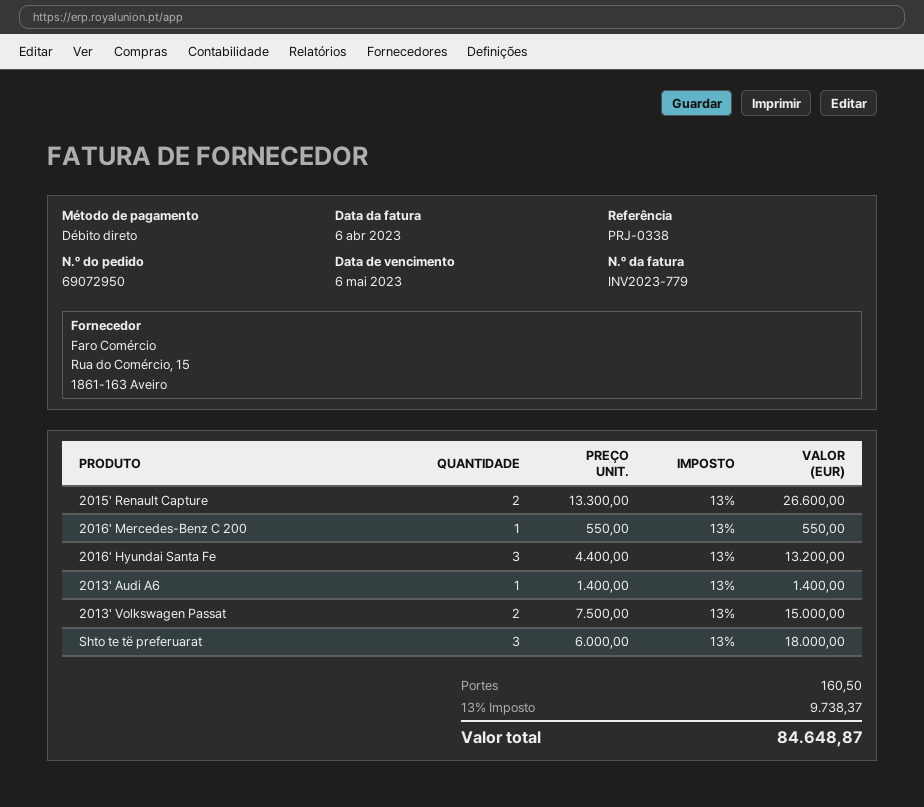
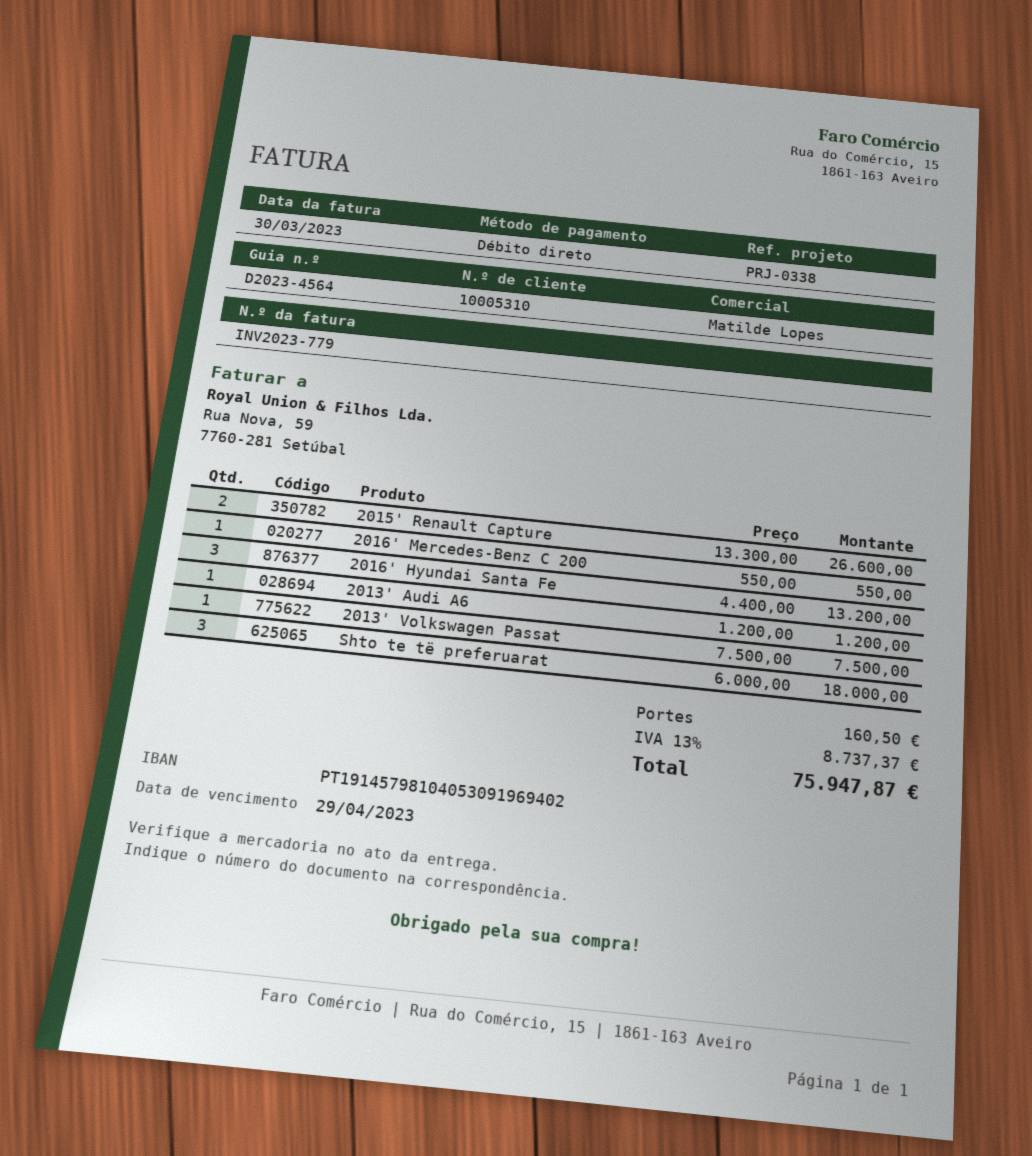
invoice date: 2023-04-06 -> 2023-03-30
due date: 2023-05-06 -> 2023-04-29
2013' Audi A6: 1 x 1400.00 = 1400.00 -> 1 x 1200.00 = 1200.00
2013' Volkswagen Passat: 2 x 7500.00 = 15000.00 -> 1 x 7500.00 = 7500.00
tax: 13% = 9738.37 -> 13% = 8737.37
total: 84648.87 -> 75947.87

